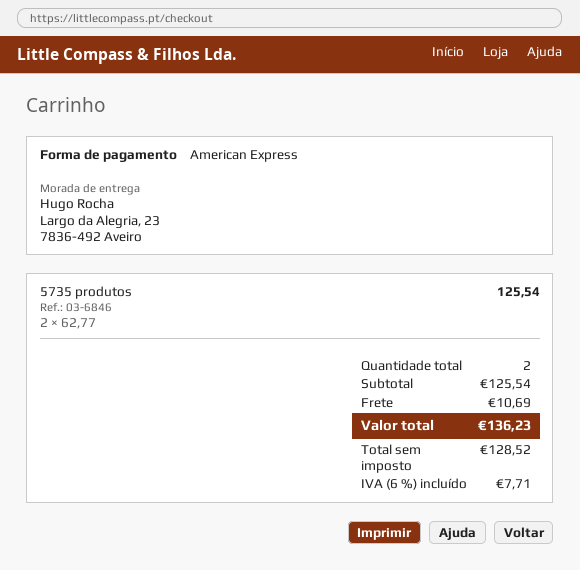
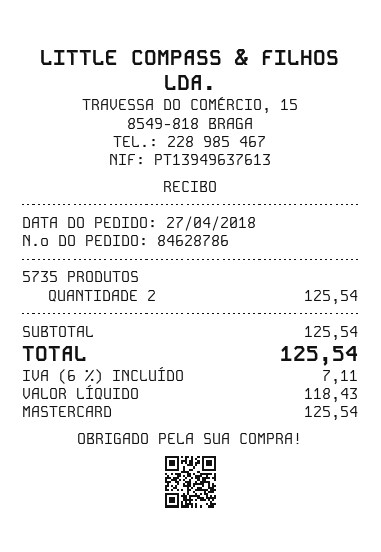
payment method: American Express -> Mastercard
shipping: 10.69 -> none
net: 128.52 -> 118.43
tax: 6% = 7.71 -> 6% = 7.11
total: 136.23 -> 125.54

